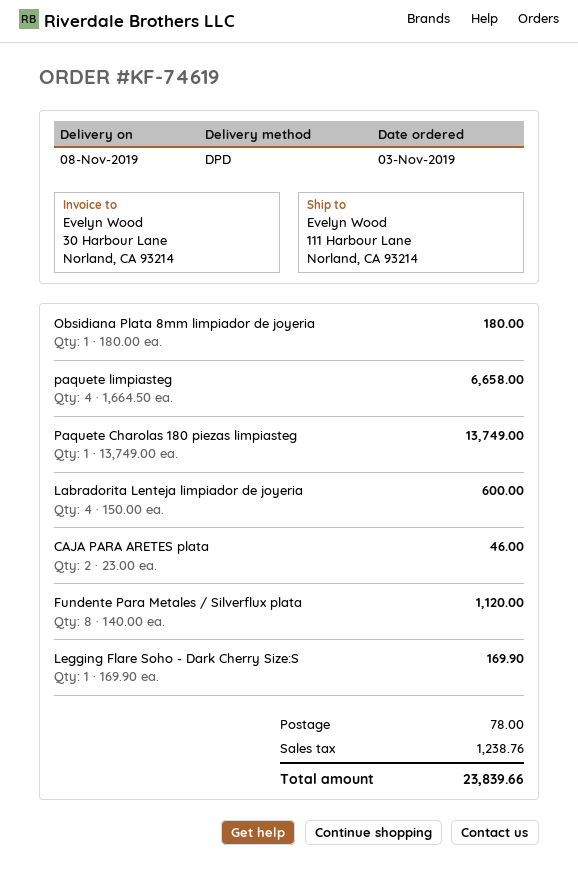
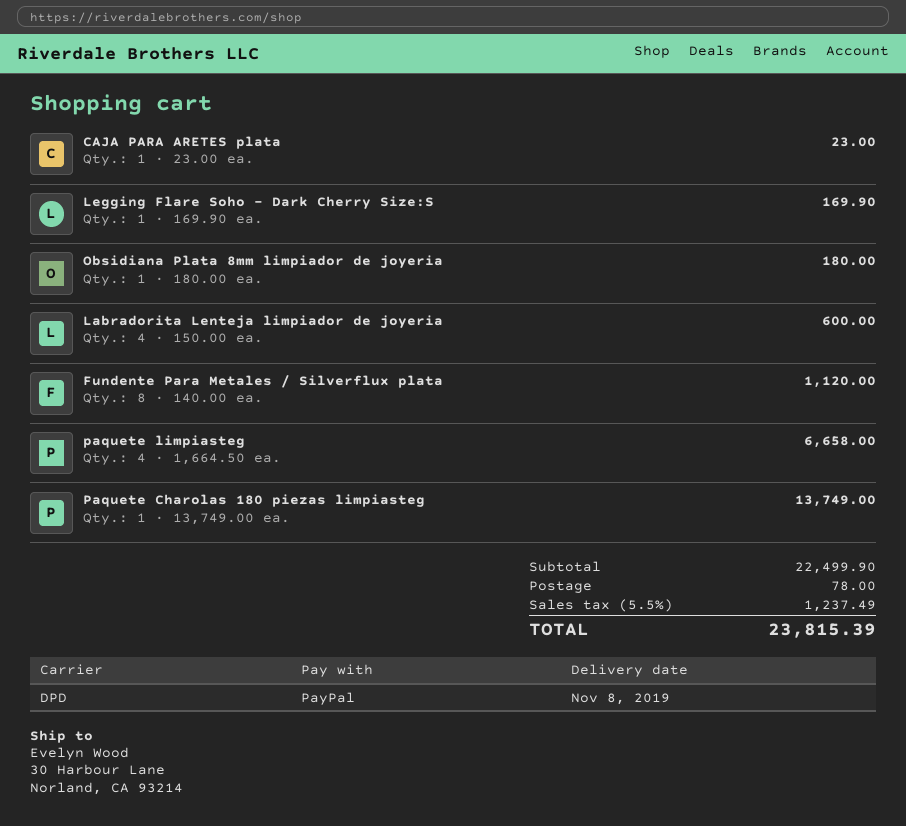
ship to: 111 Harbour Lane, Norland, CA 93214 -> 30 Harbour Lane, Norland, CA 93214
CAJA PARA ARETES plata: 2 x 23.00 = 46.00 -> 1 x 23.00 = 23.00
tax: 1238.76 -> 1237.49
total: 23839.66 -> 23815.39

